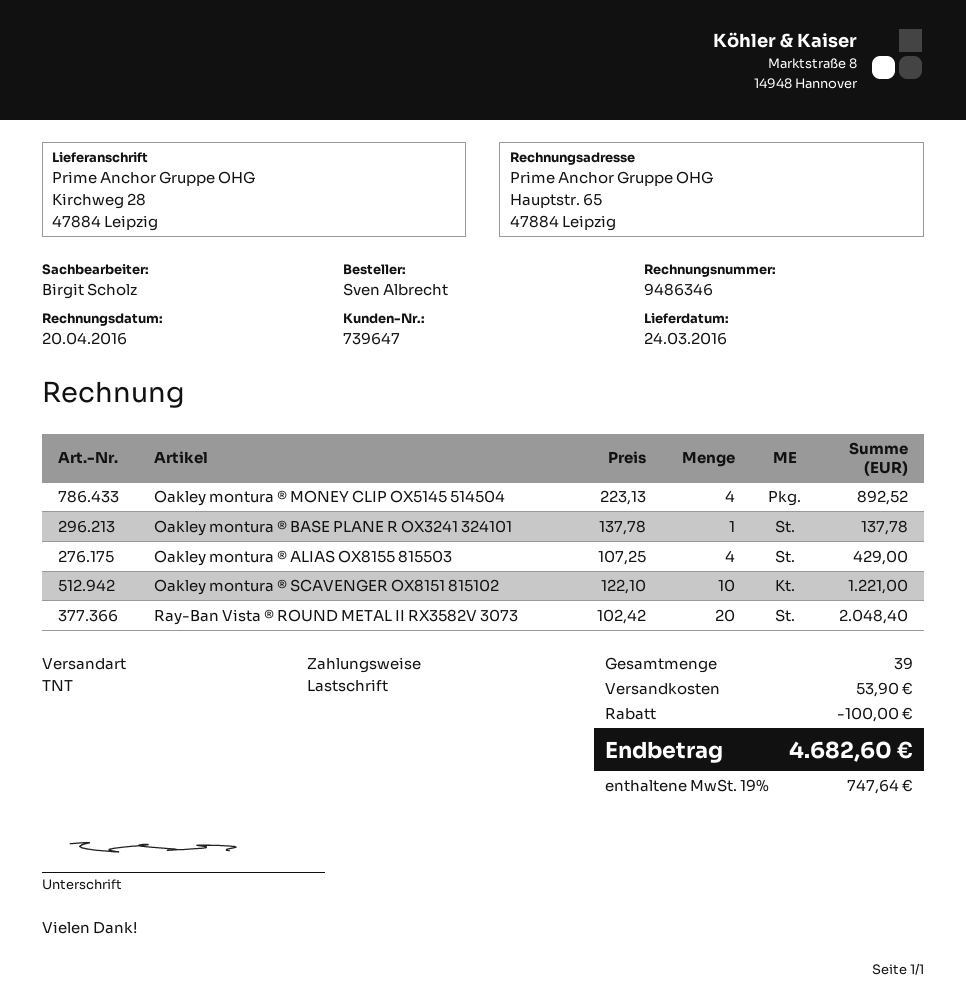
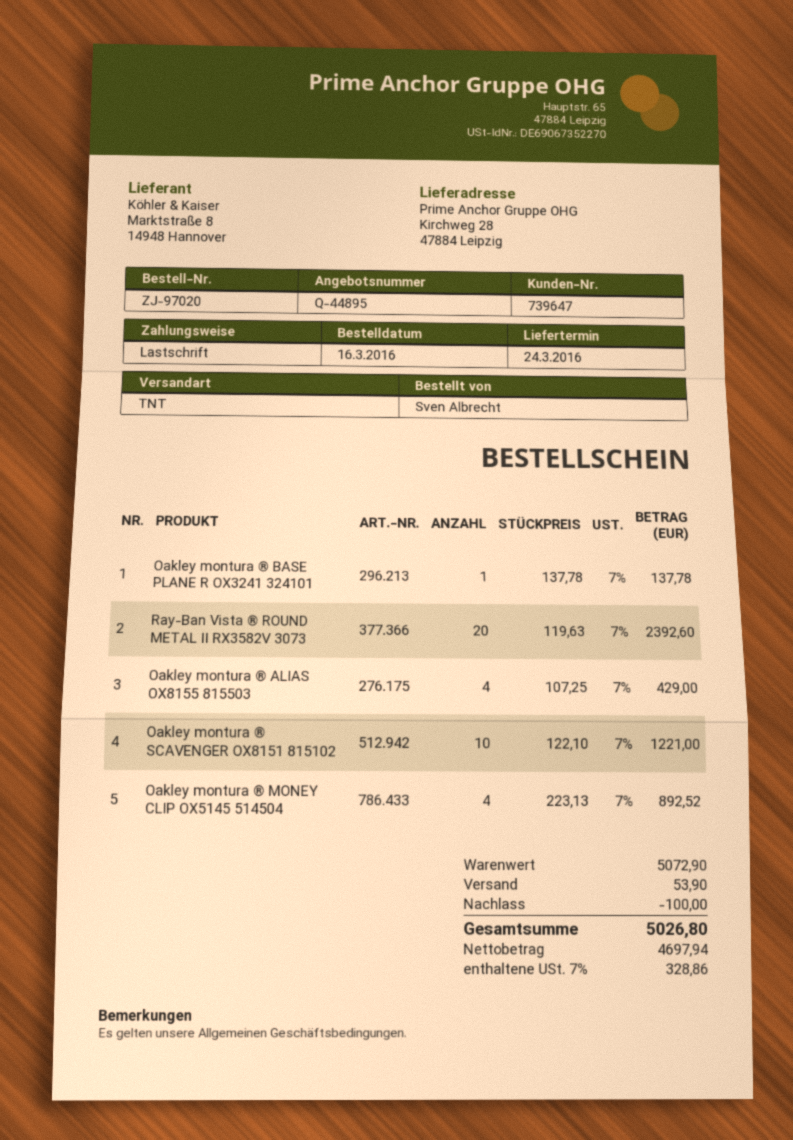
Ray-Ban Vista ® ROUND METAL II RX3582V 3073: 20 x 102.42 = 2048.40 -> 20 x 119.63 = 2392.60
tax: 19% = 747.64 -> 7% = 328.86
total: 4682.60 -> 5026.80

